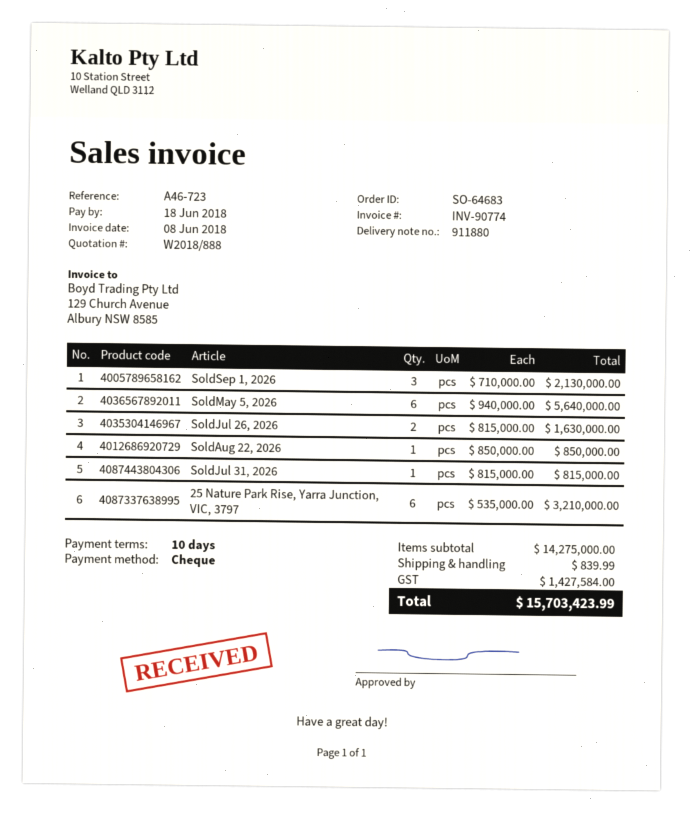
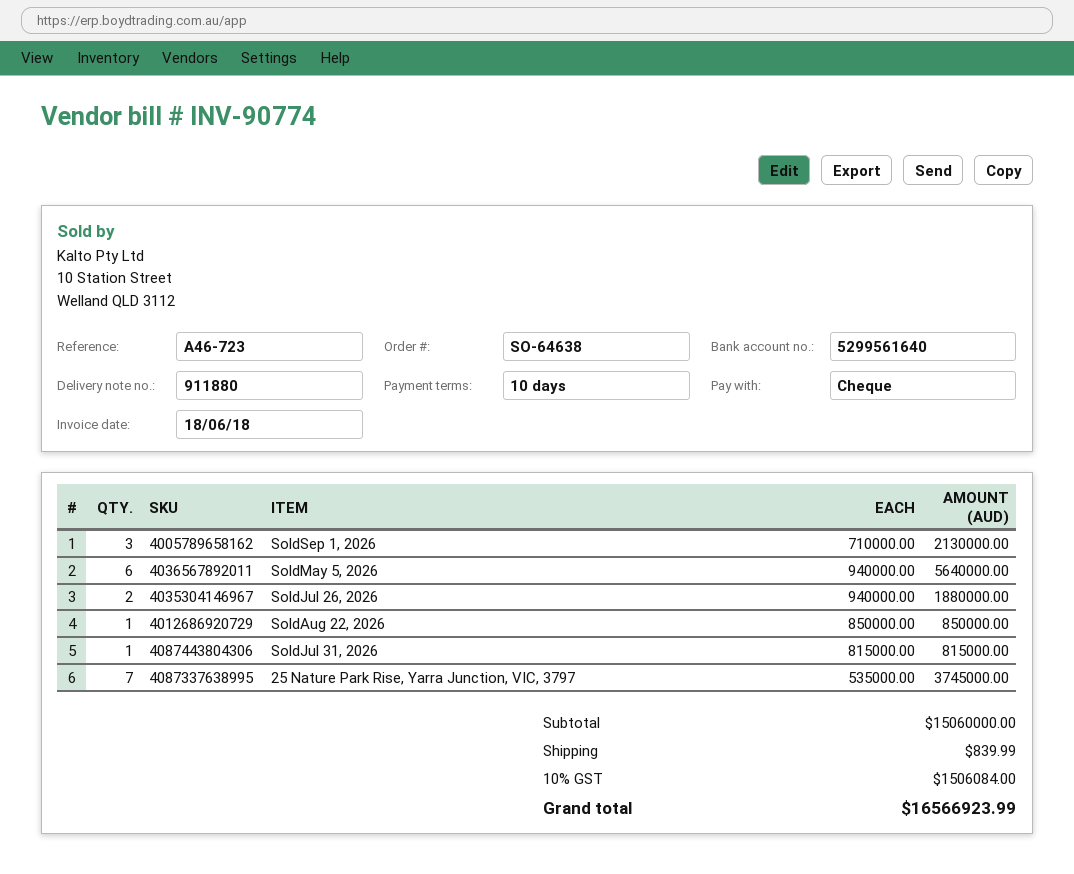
order number: SO-64683 -> SO-64638
invoice date: 2018-06-08 -> 2018-06-18
SoldJul 26, 2026: 2 x 815000.00 = 1630000.00 -> 2 x 940000.00 = 1880000.00
25 Nature Park Rise, Yarra Junction, VIC, 3797: 6 x 535000.00 = 3210000.00 -> 7 x 535000.00 = 3745000.00
subtotal: 14275000.00 -> 15060000.00
tax: 1427584.00 -> 1506084.00
total: 15703423.99 -> 16566923.99

